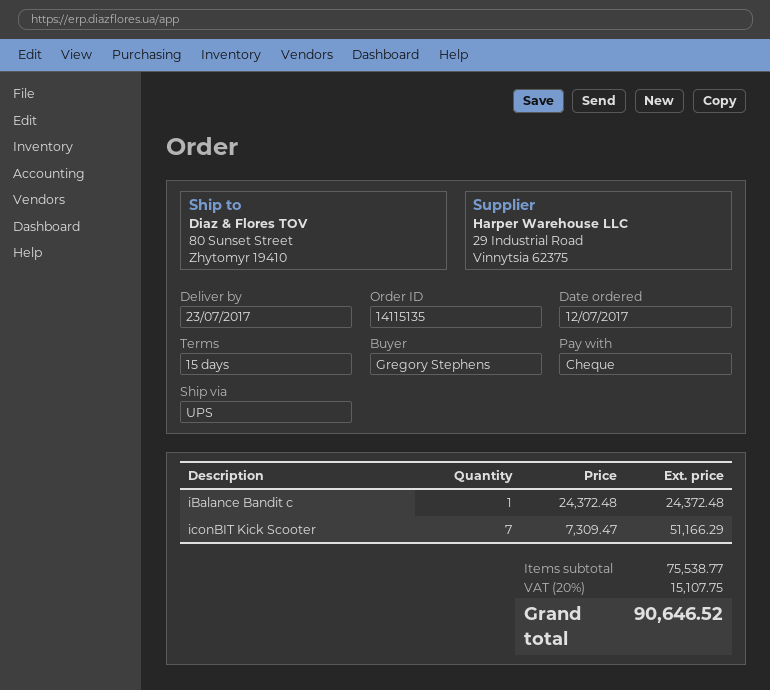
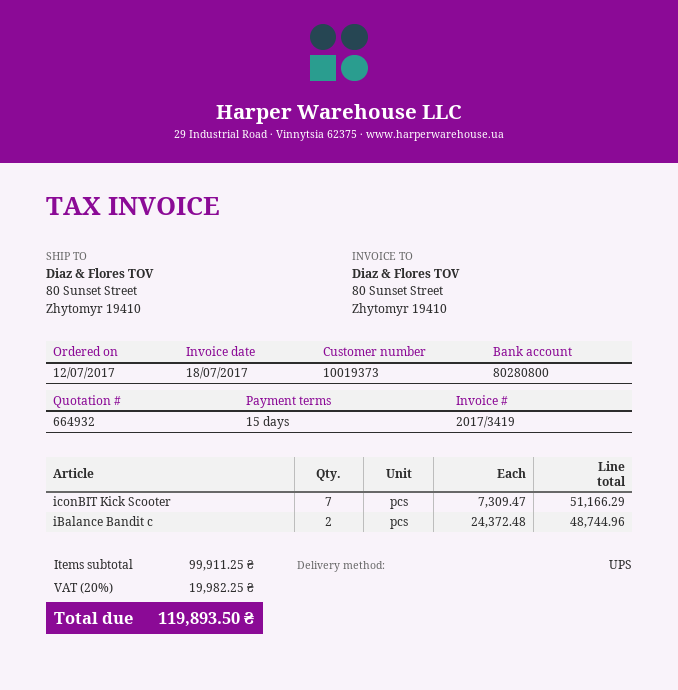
iBalance Bandit с: 1 x 24372.48 = 24372.48 -> 2 x 24372.48 = 48744.96
subtotal: 75538.77 -> 99911.25
tax: 20% = 15107.75 -> 20% = 19982.25
total: 90646.52 -> 119893.50

